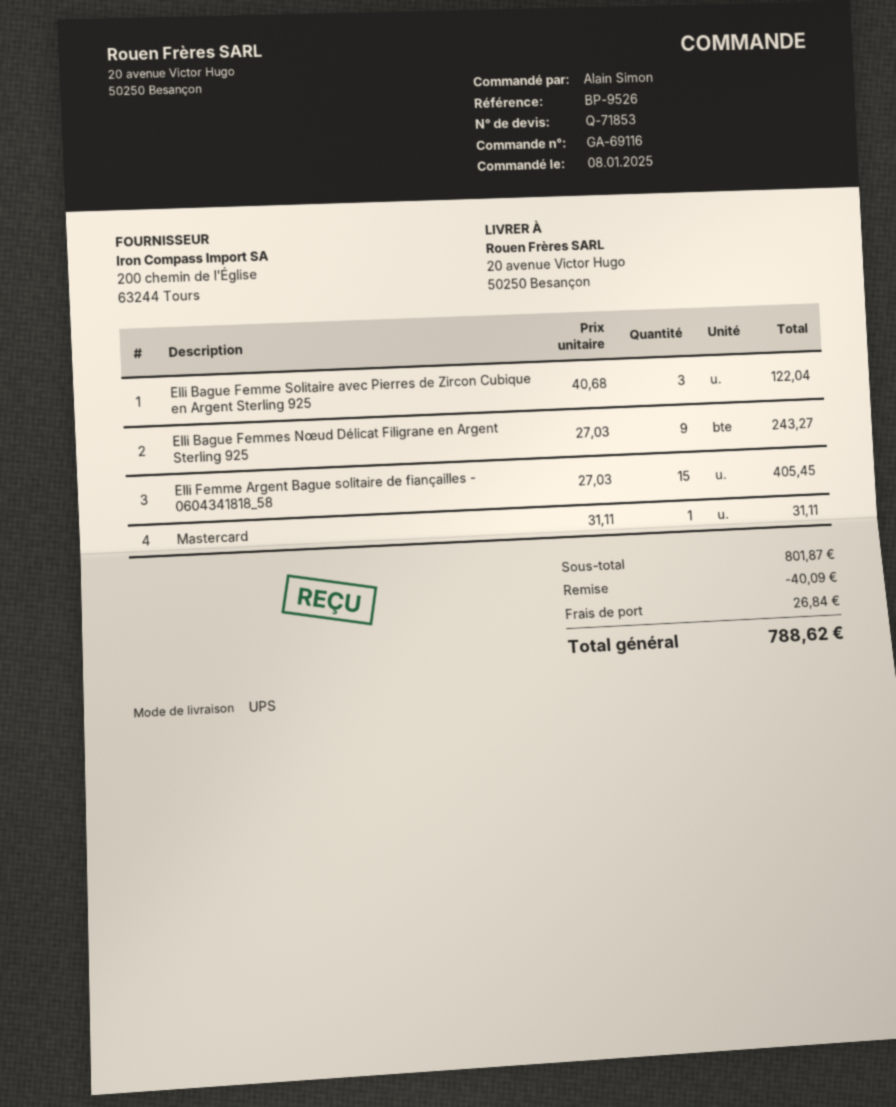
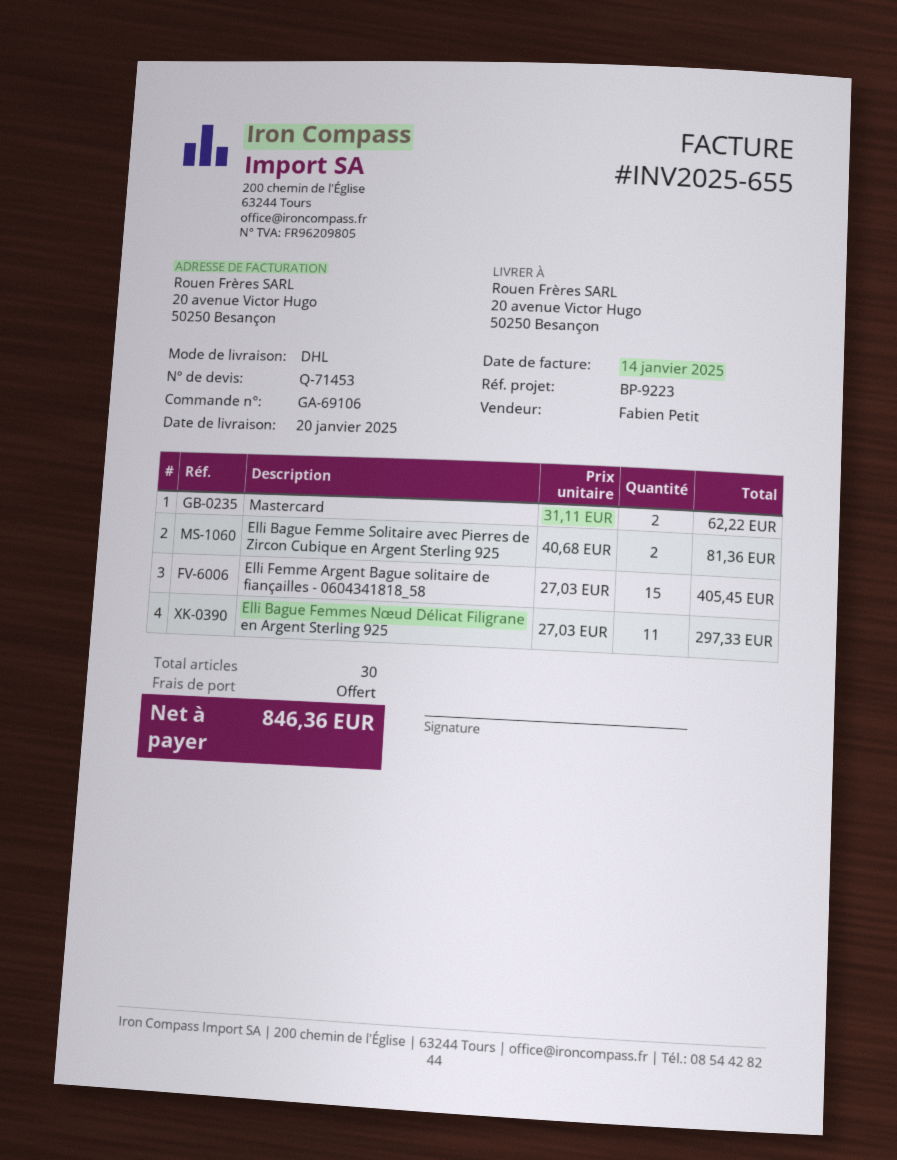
quote number: Q-71853 -> Q-71453
order number: GA-69116 -> GA-69106
reference: BP-9526 -> BP-9223
shipping method: UPS -> DHL
Elli Bague Femme Solitaire avec Pierres de Zircon Cubique en Argent Sterling 925: 3 x 40.68 = 122.04 -> 2 x 40.68 = 81.36
Elli Bague Femmes Nœud Délicat Filigrane en Argent Sterling 925: 9 x 27.03 = 243.27 -> 11 x 27.03 = 297.33
Mastercard: 1 x 31.11 = 31.11 -> 2 x 31.11 = 62.22
discount: 40.09 -> none
shipping: 26.84 -> 0.00
total: 788.62 -> 846.36

